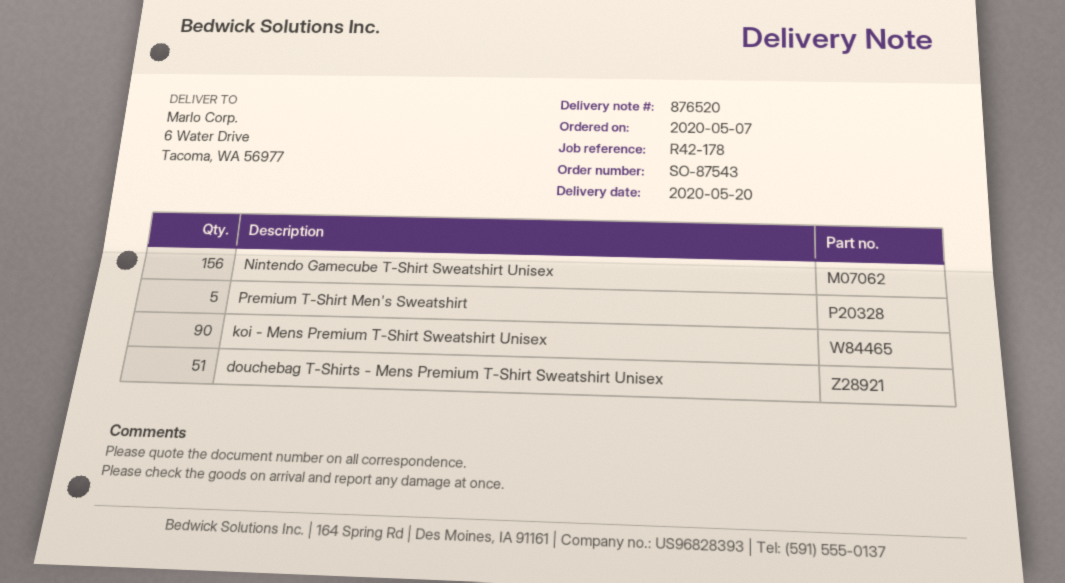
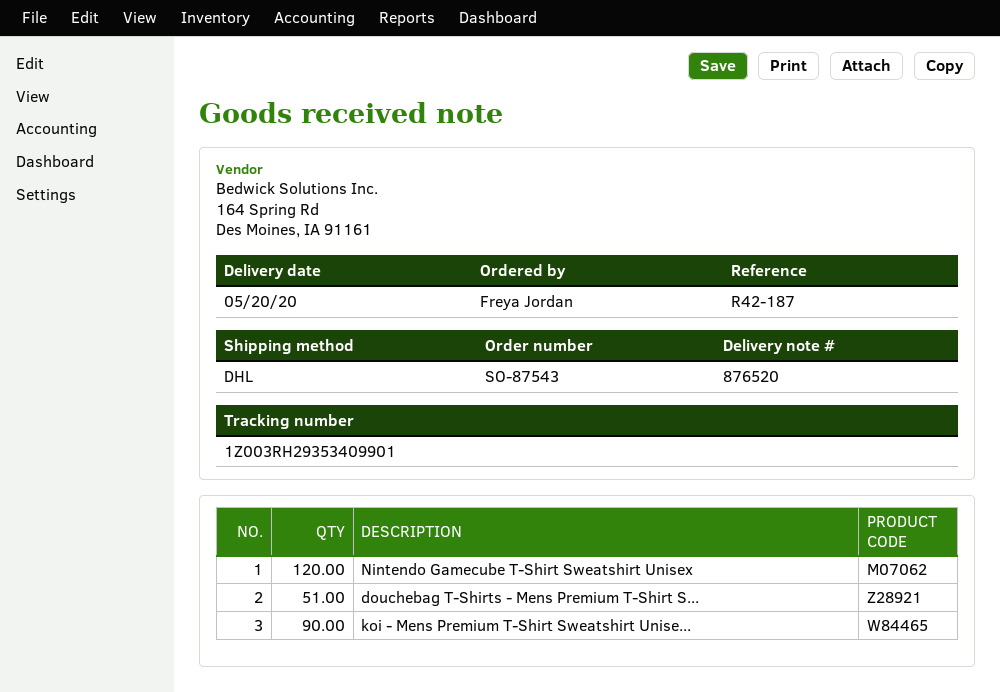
reference: R42-178 -> R42-187
Nintendo Gamecube T-Shirt Sweatshirt Unisex: 156 -> 120
Premium T-Shirt Men's Sweatshirt: 5 -> none

